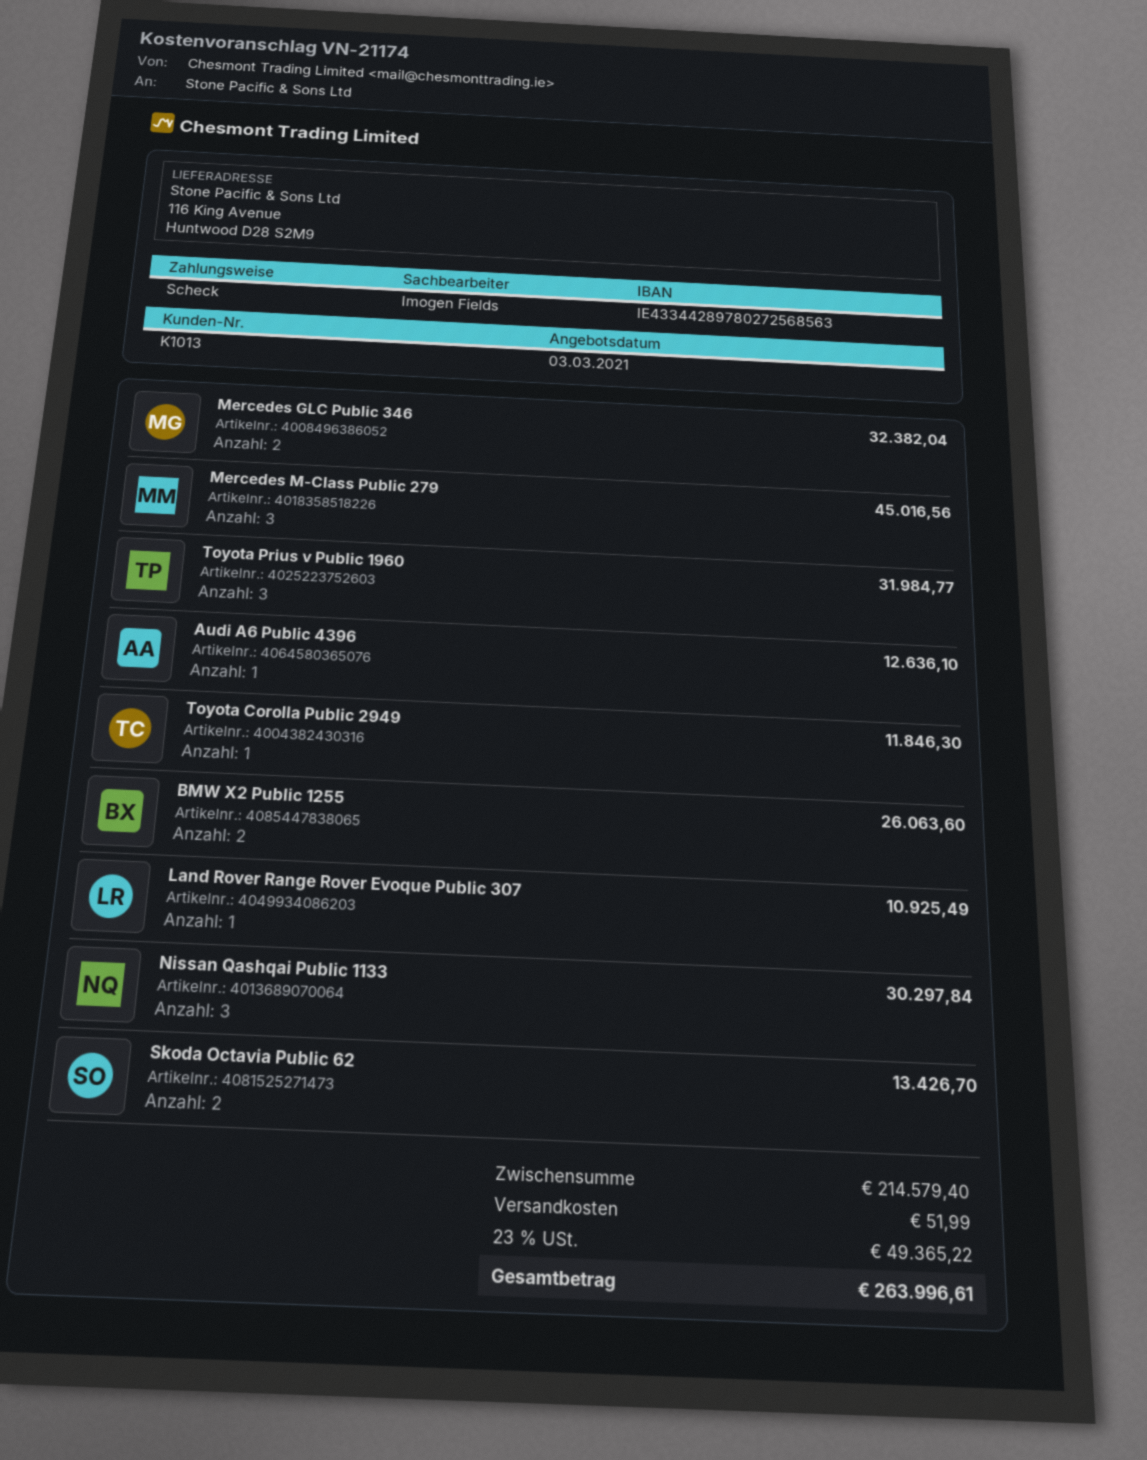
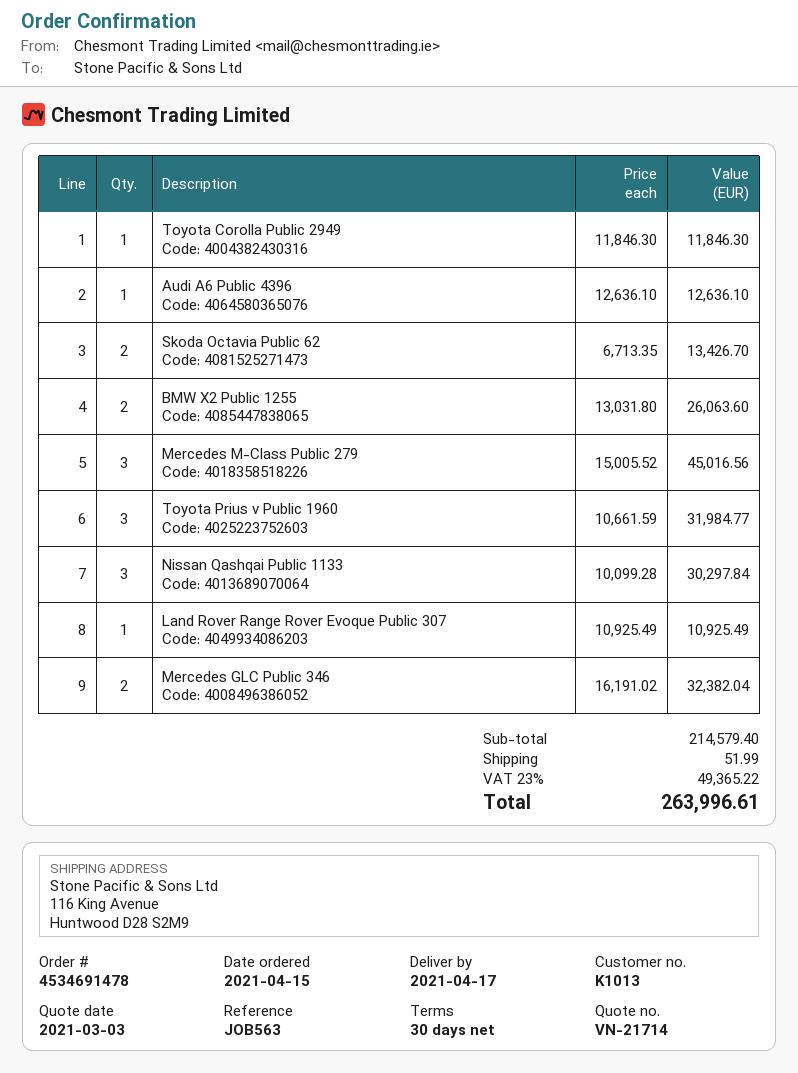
quote number: VN-21174 -> VN-21714

